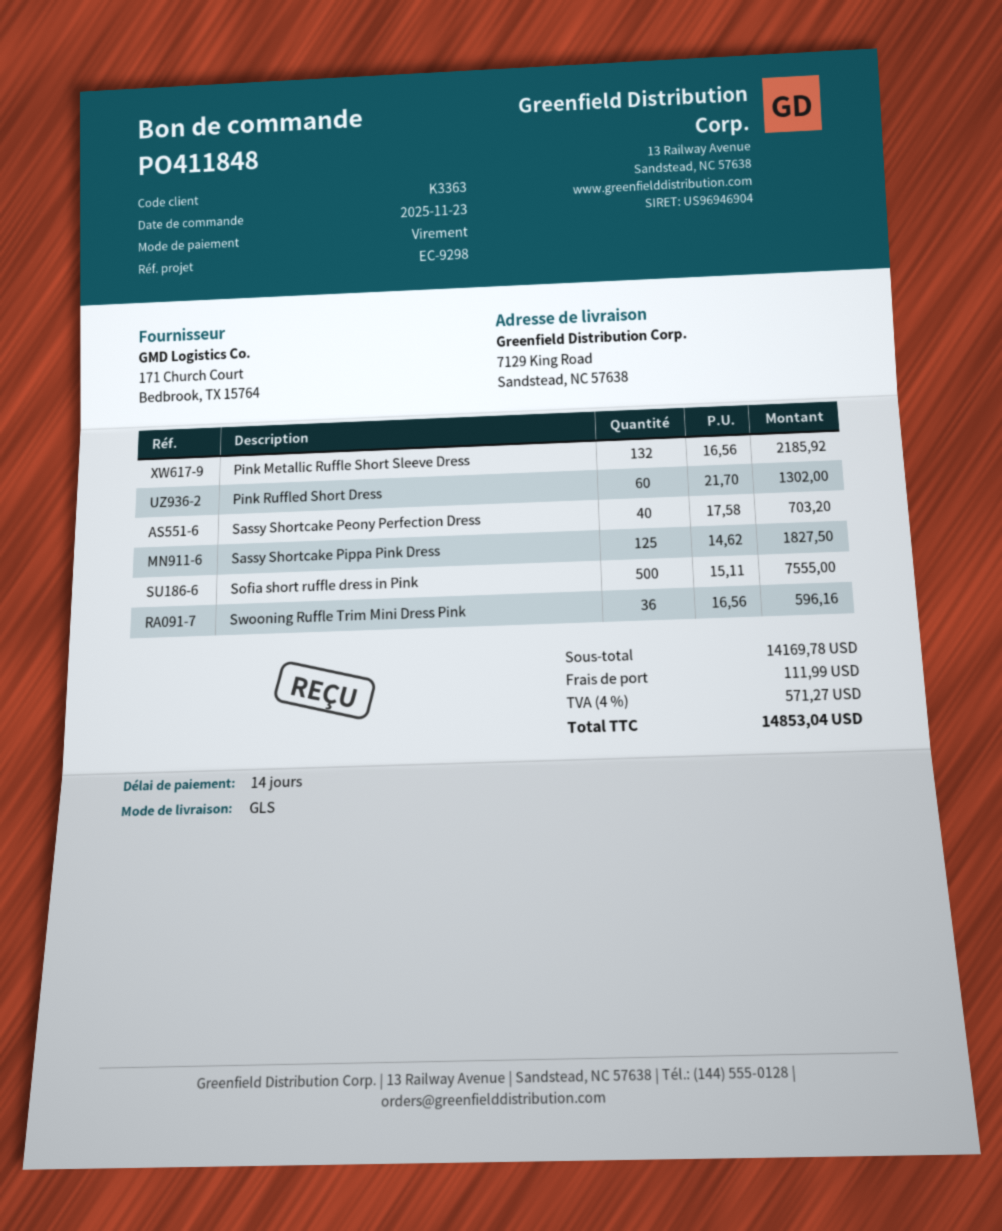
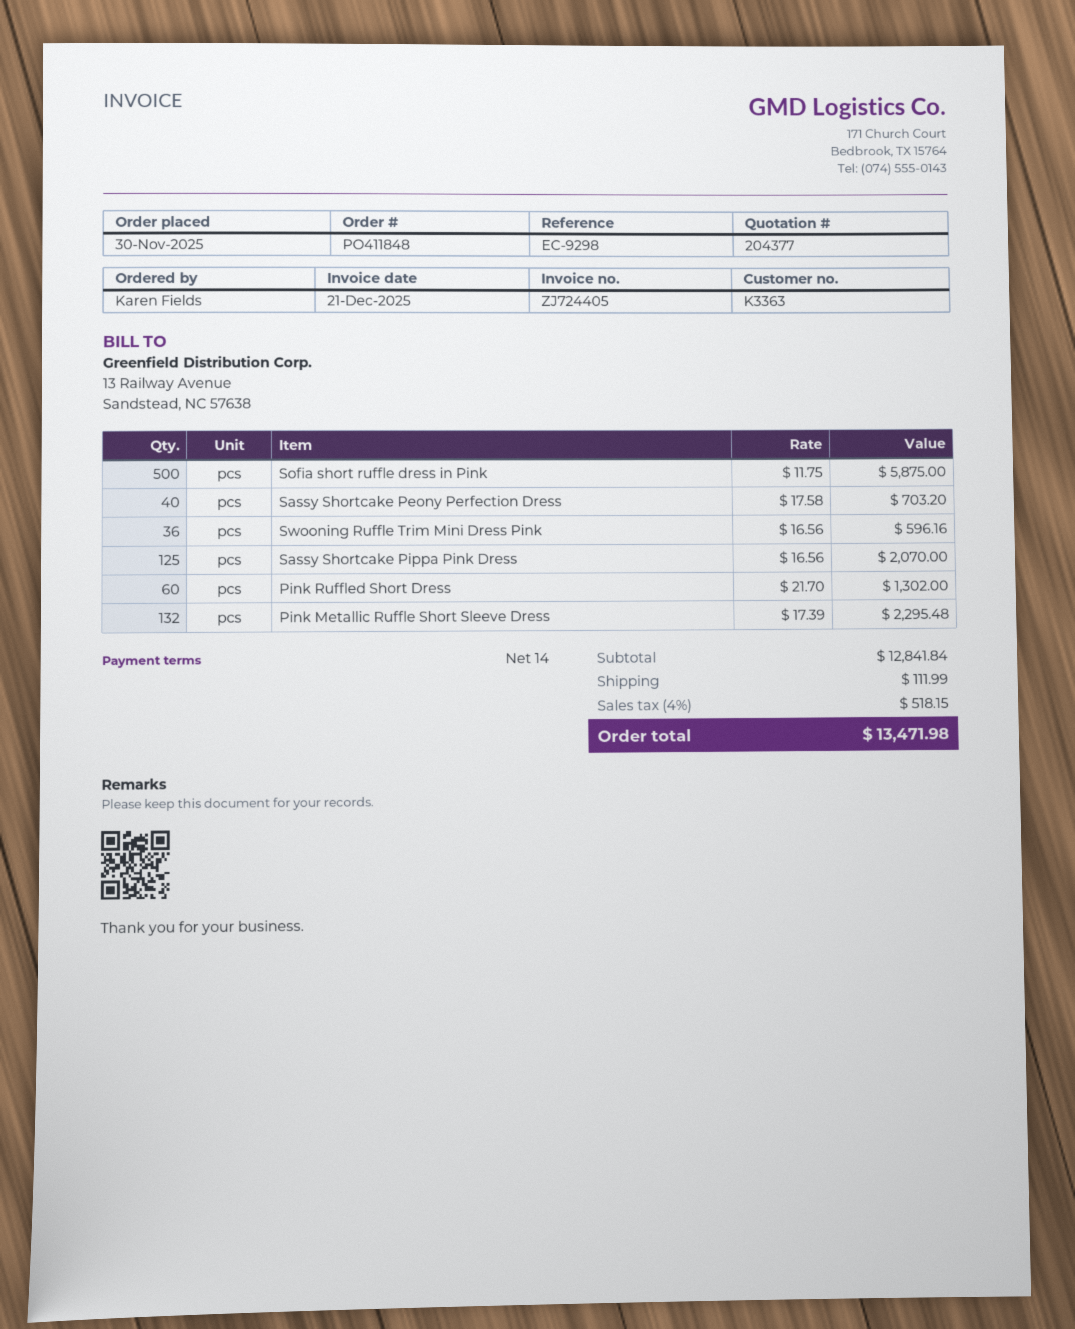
order date: 2025-11-23 -> 2025-11-30
Pink Metallic Ruffle Short Sleeve Dress: 132 x 16.56 = 2185.92 -> 132 x 17.39 = 2295.48
Sassy Shortcake Pippa Pink Dress: 125 x 14.62 = 1827.50 -> 125 x 16.56 = 2070.00
Sofia short ruffle dress in Pink: 500 x 15.11 = 7555.00 -> 500 x 11.75 = 5875.00
subtotal: 14169.78 -> 12841.84
tax: 4% = 571.27 -> 4% = 518.15
total: 14853.04 -> 13471.98

